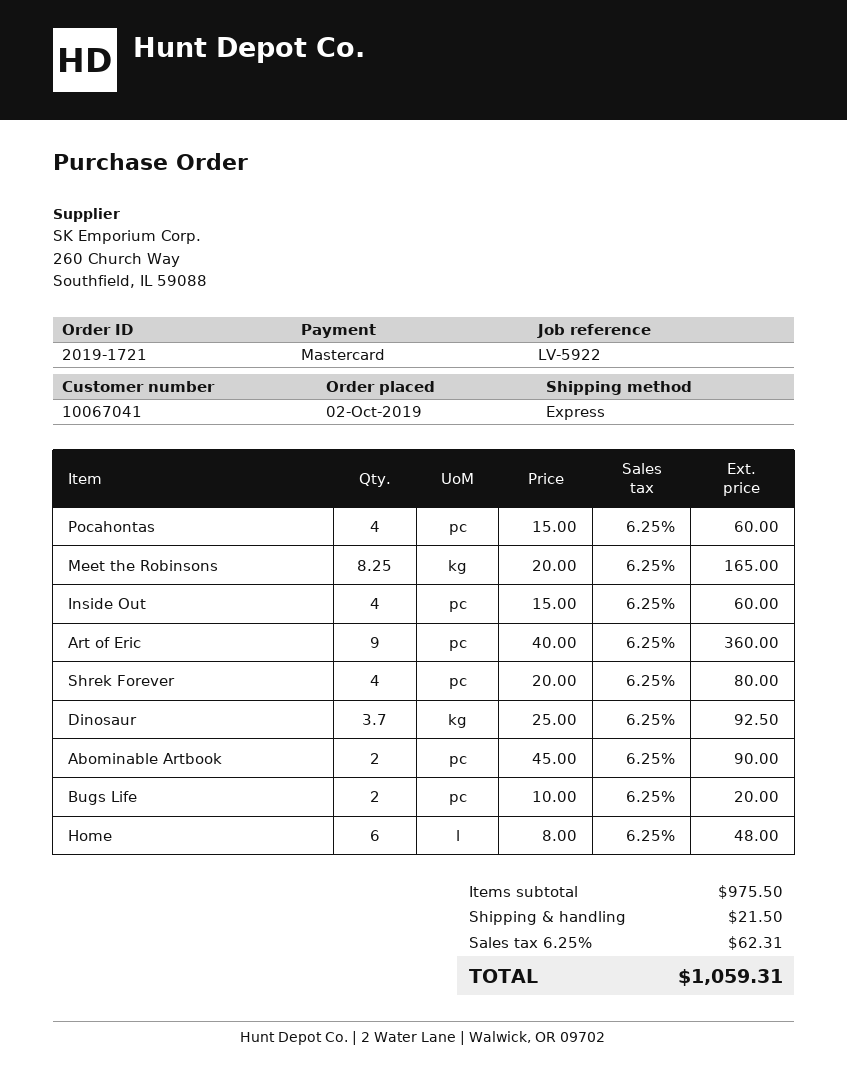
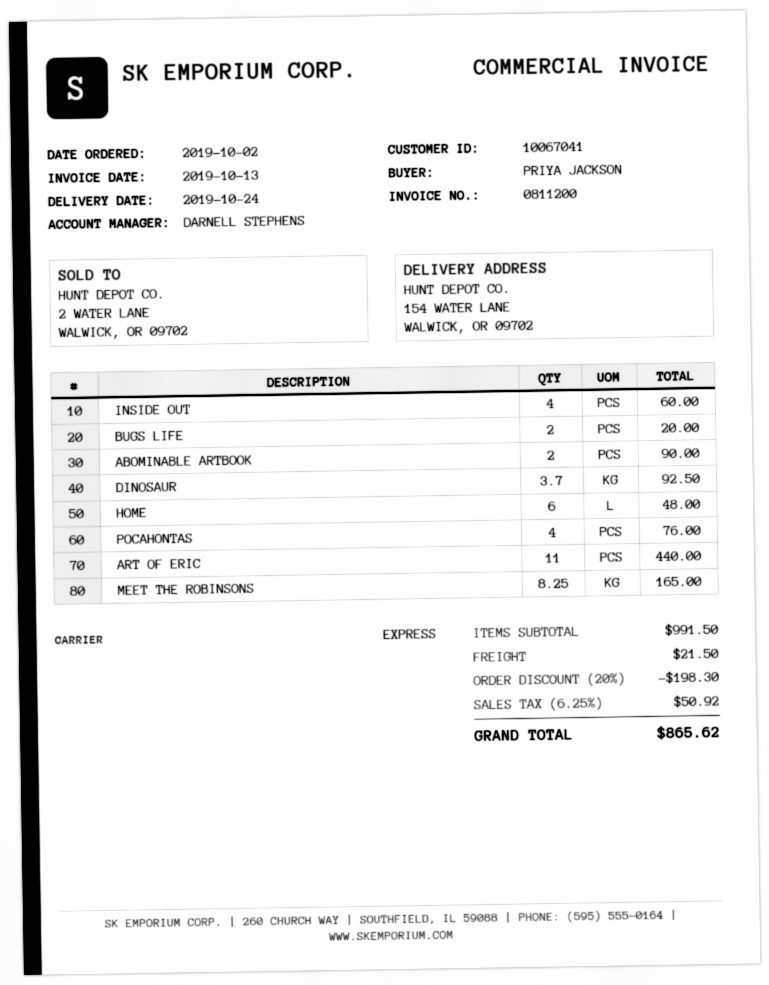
Pocahontas: 4 for 60.00 -> 4 for 76.00
Art of Eric: 9 for 360.00 -> 11 for 440.00
Shrek Forever: 4 for 80.00 -> none
subtotal: 975.50 -> 991.50
discount: none -> 20% = 198.30
tax: 6.25% = 62.31 -> 6.25% = 50.92
total: 1059.31 -> 865.62

